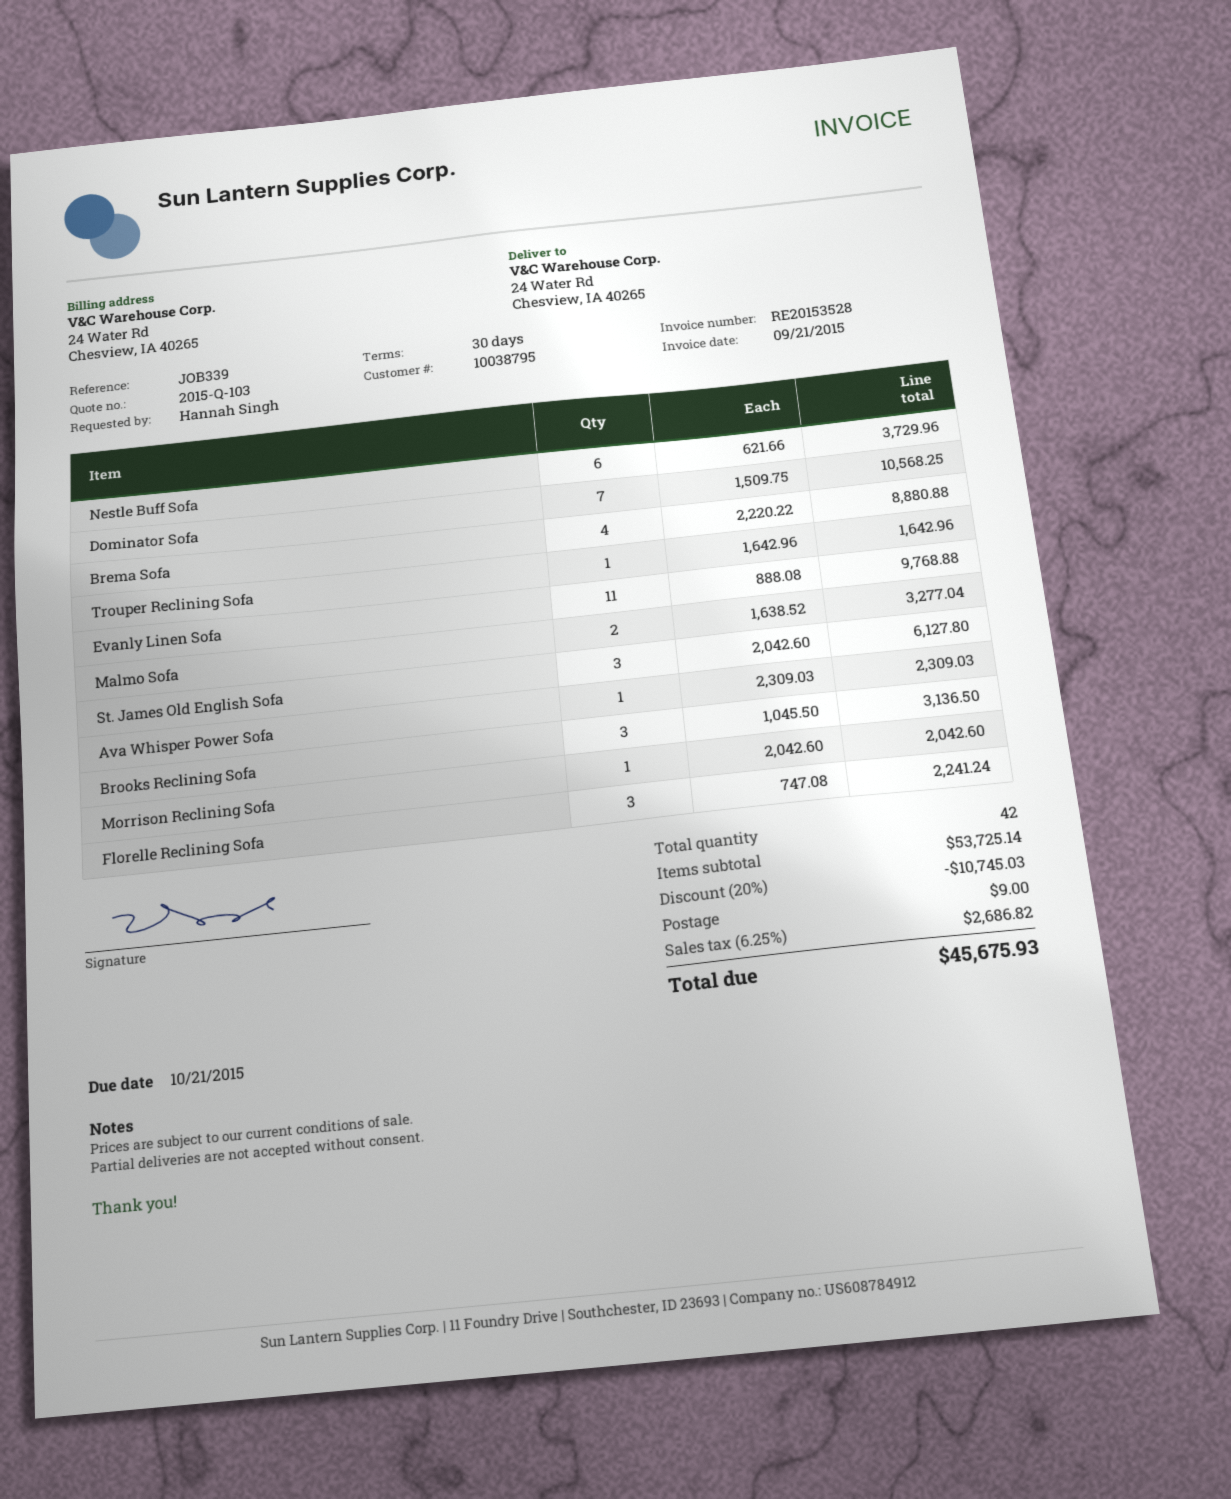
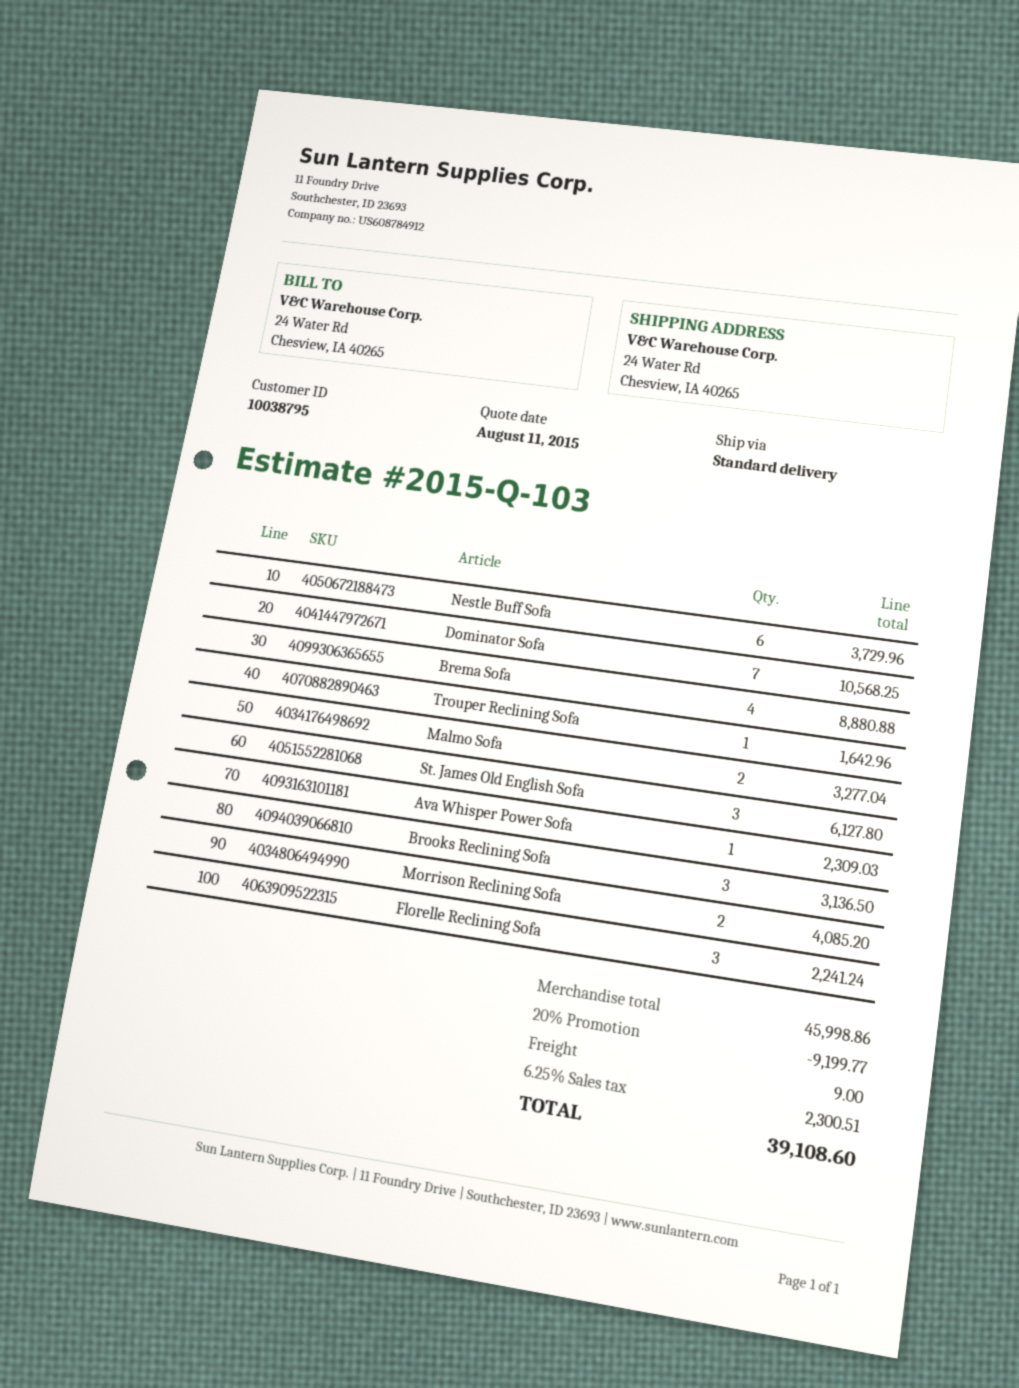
Evanly Linen Sofa: 11 for 9768.88 -> none
Morrison Reclining Sofa: 1 for 2042.60 -> 2 for 4085.20
subtotal: 53725.14 -> 45998.86
discount: 20% = 10745.03 -> 20% = 9199.77
tax: 6.25% = 2686.82 -> 6.25% = 2300.51
total: 45675.93 -> 39108.60

